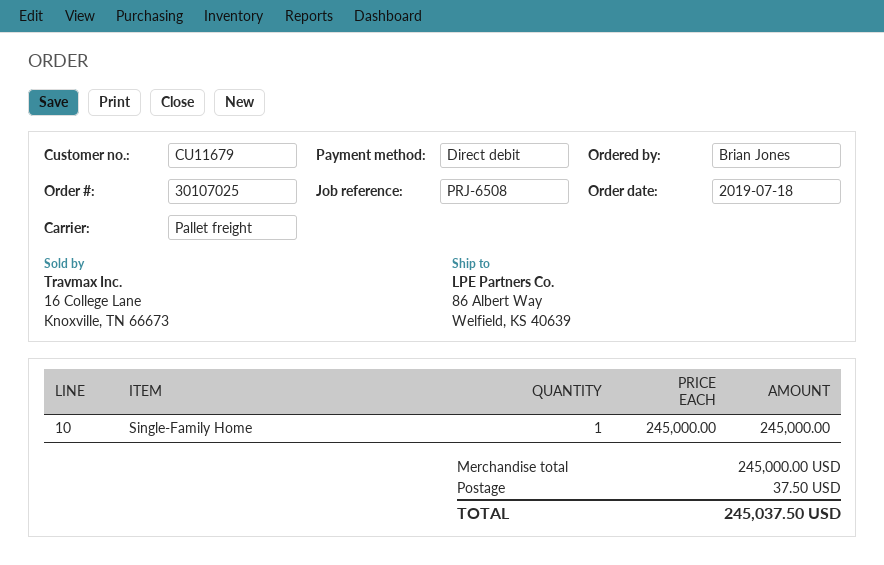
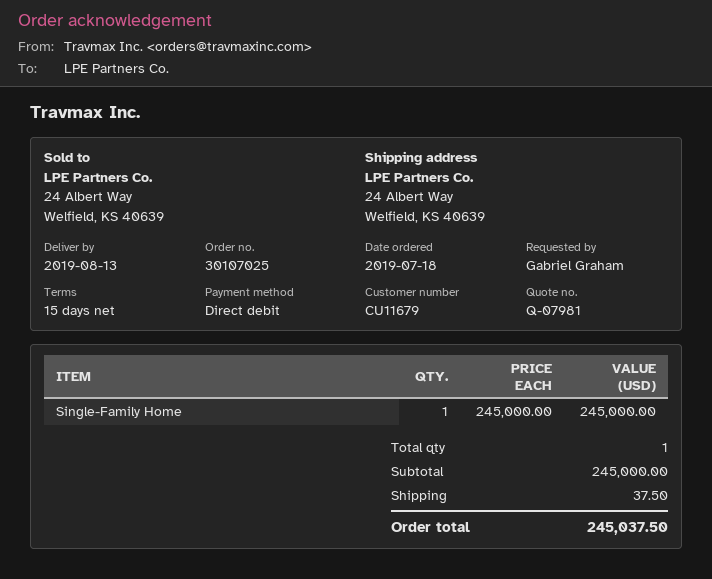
ordered by: Brian Jones -> Gabriel Graham
ship to: 86 Albert Way, Welfield, KS 40639 -> 24 Albert Way, Welfield, KS 40639

